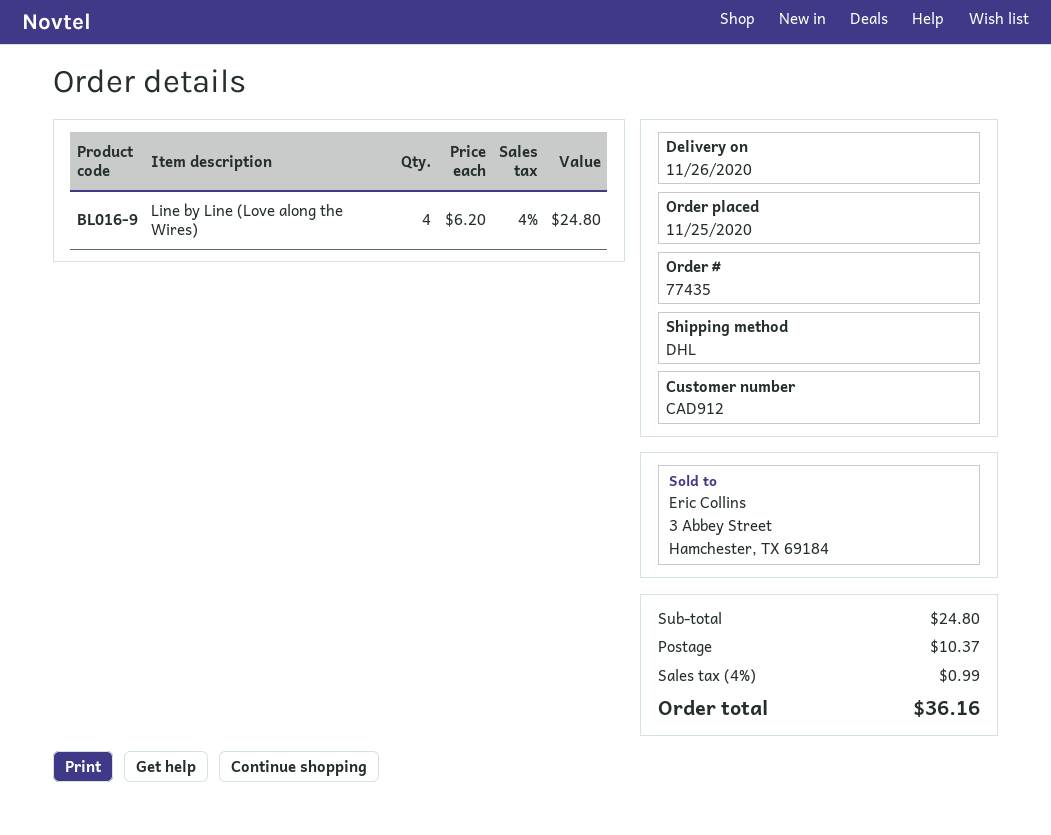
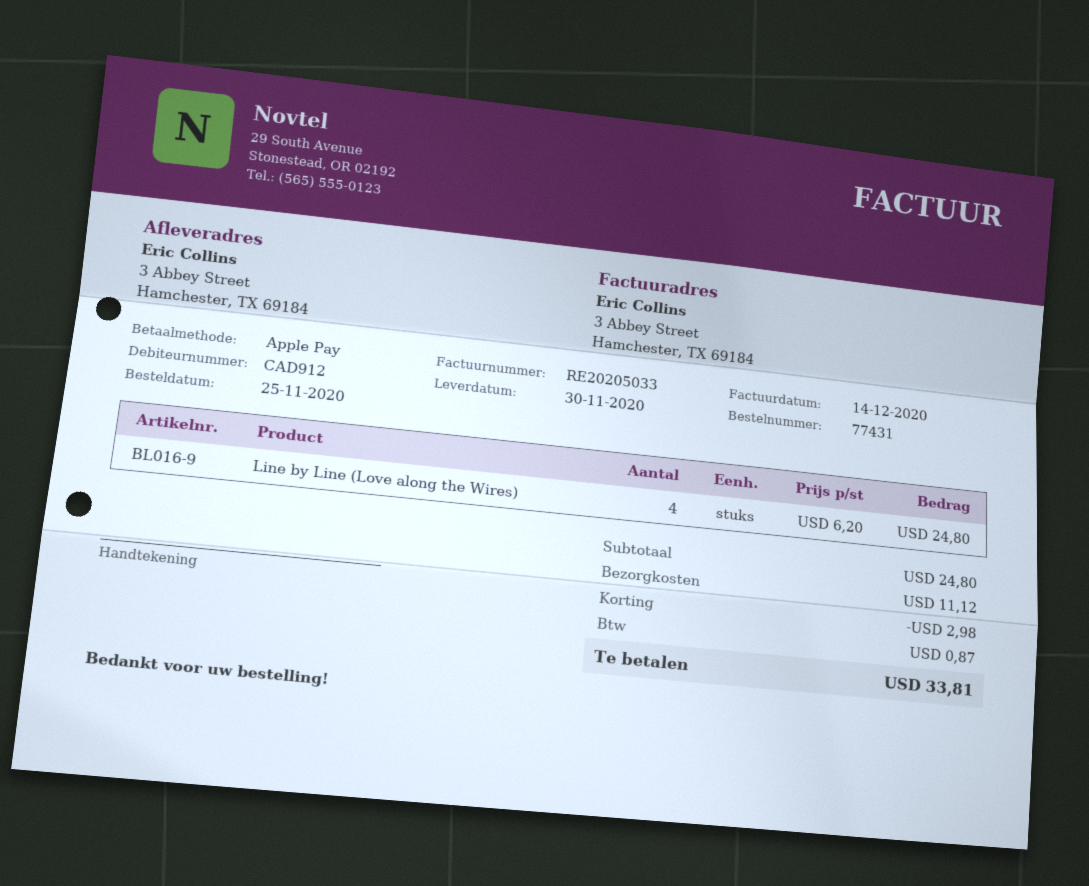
order number: 77435 -> 77431
delivery date: 2020-11-26 -> 2020-11-30
discount: none -> 2.98
shipping: 10.37 -> 11.12
tax: 0.99 -> 0.87
total: 36.16 -> 33.81

